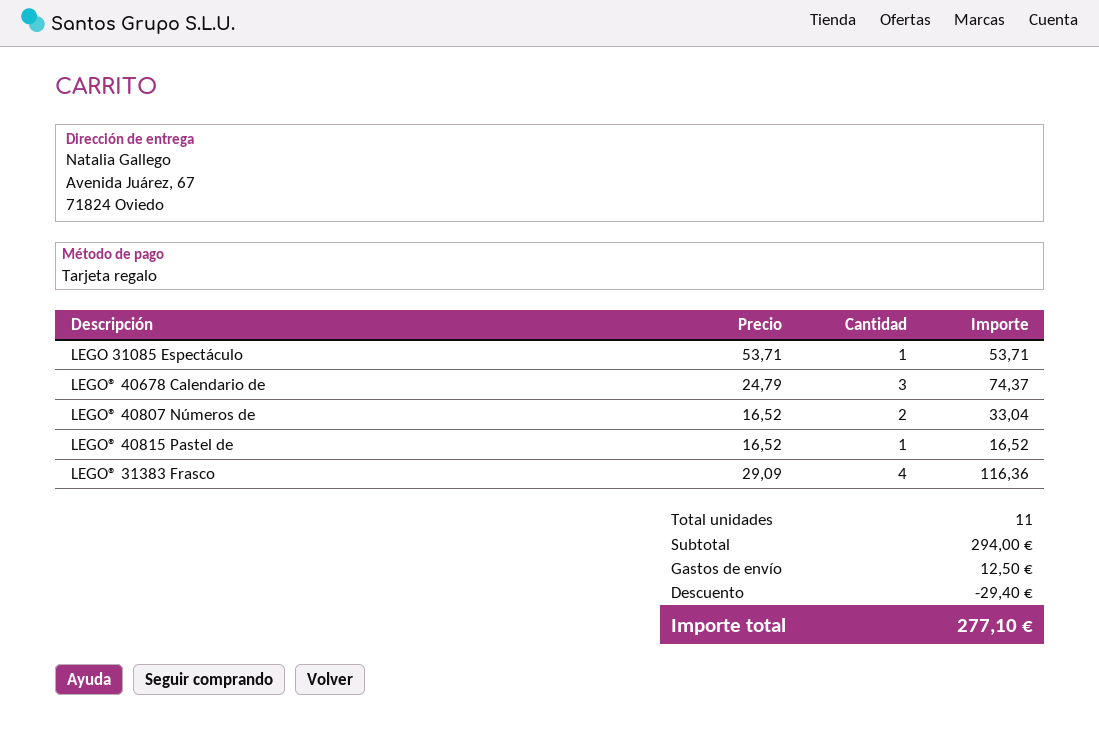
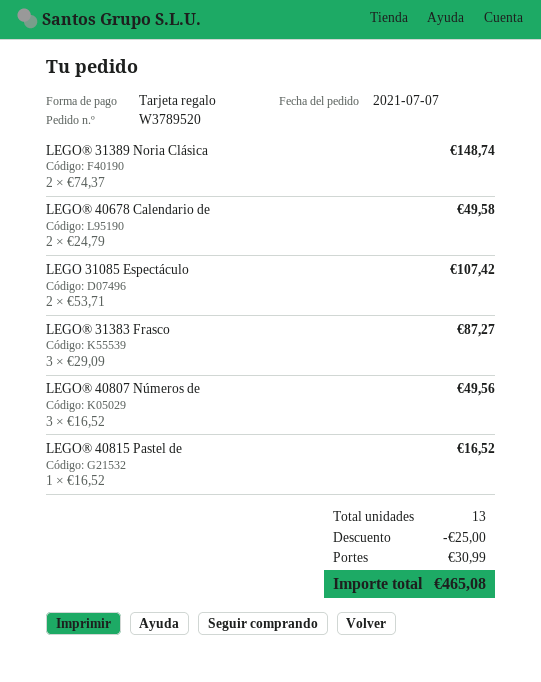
LEGO 31085 Espectáculo: 1 x 53.71 = 53.71 -> 2 x 53.71 = 107.42
LEGO® 40678 Calendario de: 3 x 24.79 = 74.37 -> 2 x 24.79 = 49.58
LEGO® 40807 Números de: 2 x 16.52 = 33.04 -> 3 x 16.52 = 49.56
LEGO® 31383 Frasco: 4 x 29.09 = 116.36 -> 3 x 29.09 = 87.27
LEGO® 31389 Noria Clásica: none -> 2 x 74.37 = 148.74
total quantity: 11 -> 13
discount: 29.40 -> 25.00
shipping: 12.50 -> 30.99
total: 277.10 -> 465.08

